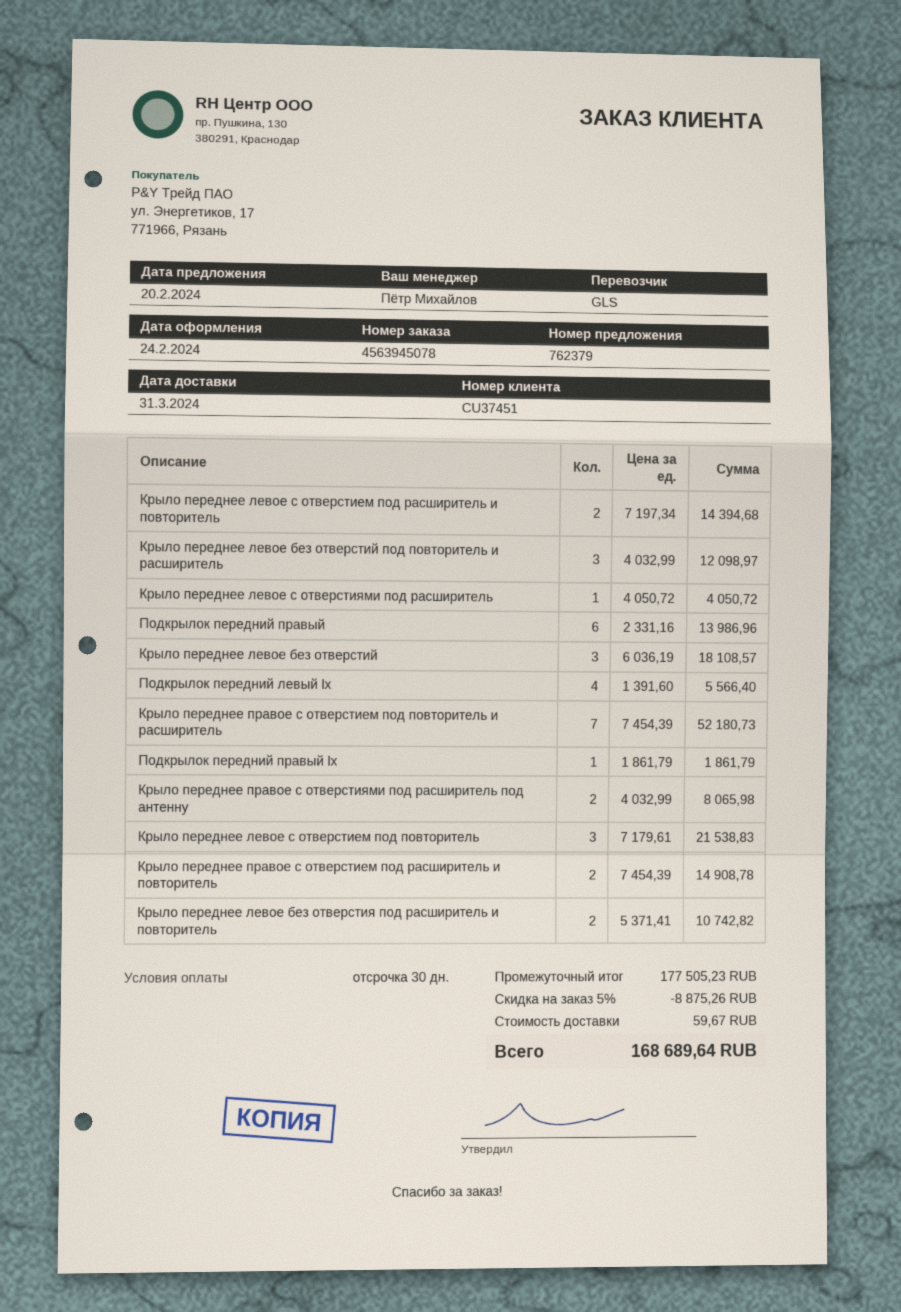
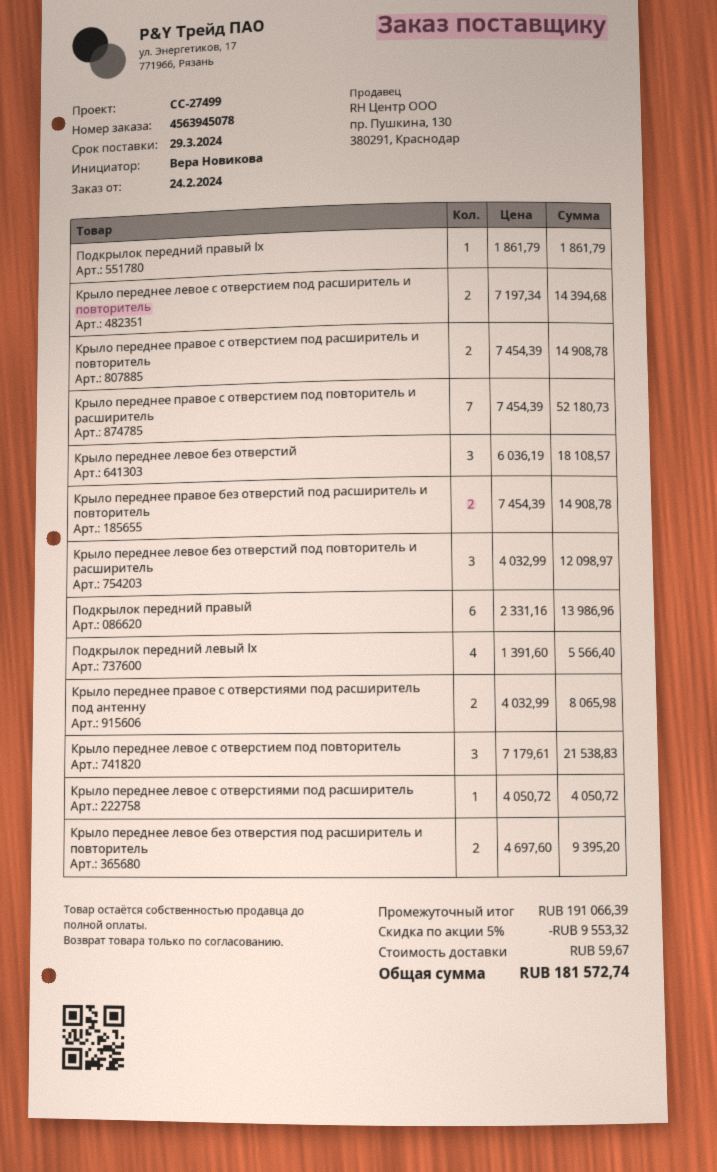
delivery date: 2024-03-31 -> 2024-03-29
Крыло переднее левое без отверстия под расширитель и повторитель: 2 x 5371.41 = 10742.82 -> 2 x 4697.60 = 9395.20
Крыло переднее правое без отверстий под расширитель и повторитель: none -> 2 x 7454.39 = 14908.78
subtotal: 177505.23 -> 191066.39
discount: 5% = 8875.26 -> 5% = 9553.32
total: 168689.64 -> 181572.74

